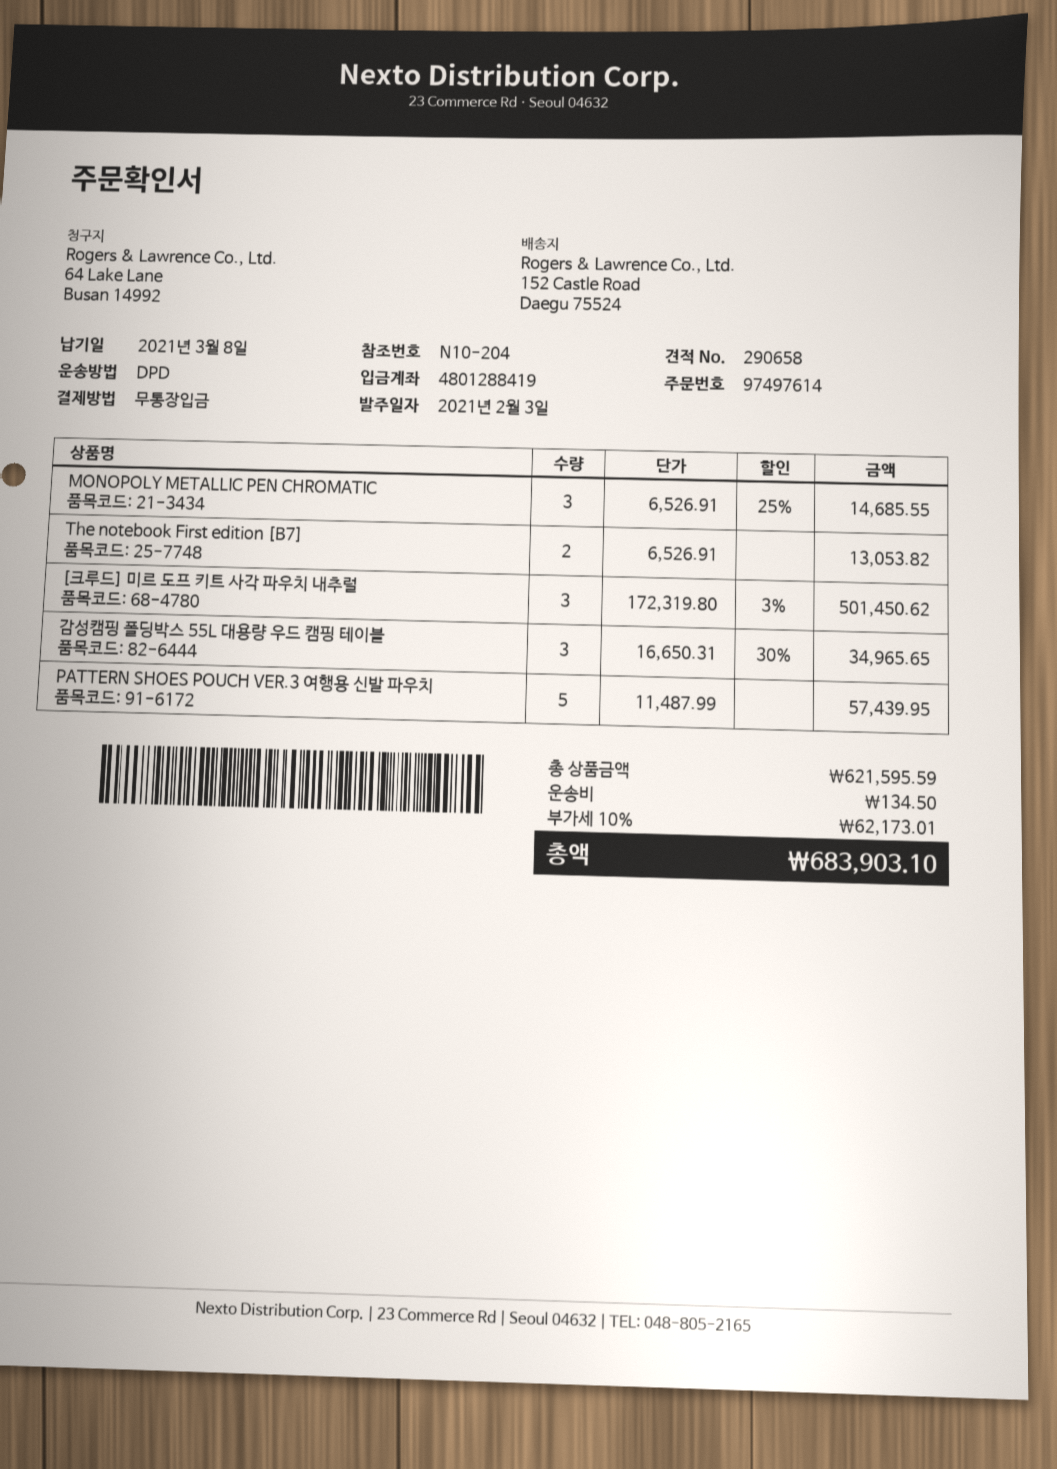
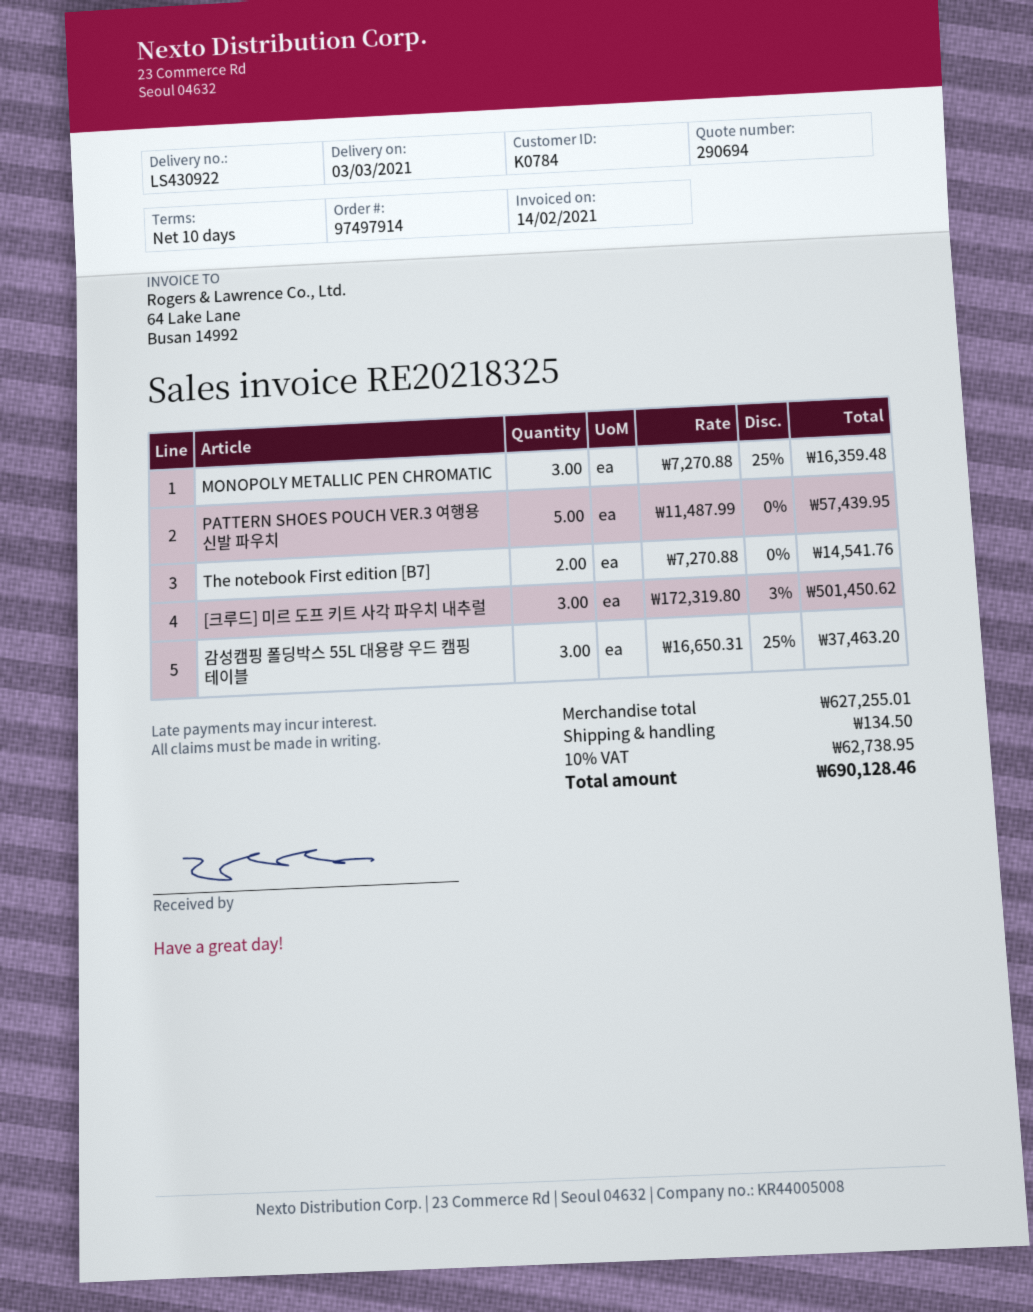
quote number: 290658 -> 290694
order number: 97497614 -> 97497914
delivery date: 2021-03-08 -> 2021-03-03
MONOPOLY METALLIC PEN CHROMATIC: 3 x 6526.91 - 25% = 14685.55 -> 3 x 7270.88 - 25% = 16359.48
The notebook First edition [B7]: 2 x 6526.91 = 13053.82 -> 2 x 7270.88 = 14541.76
감성캠핑 폴딩박스 55L 대용량 우드 캠핑 테이블: 3 x 16650.31 - 30% = 34965.65 -> 3 x 16650.31 - 25% = 37463.20
subtotal: 621595.59 -> 627255.01
tax: 10% = 62173.01 -> 10% = 62738.95
total: 683903.10 -> 690128.46

